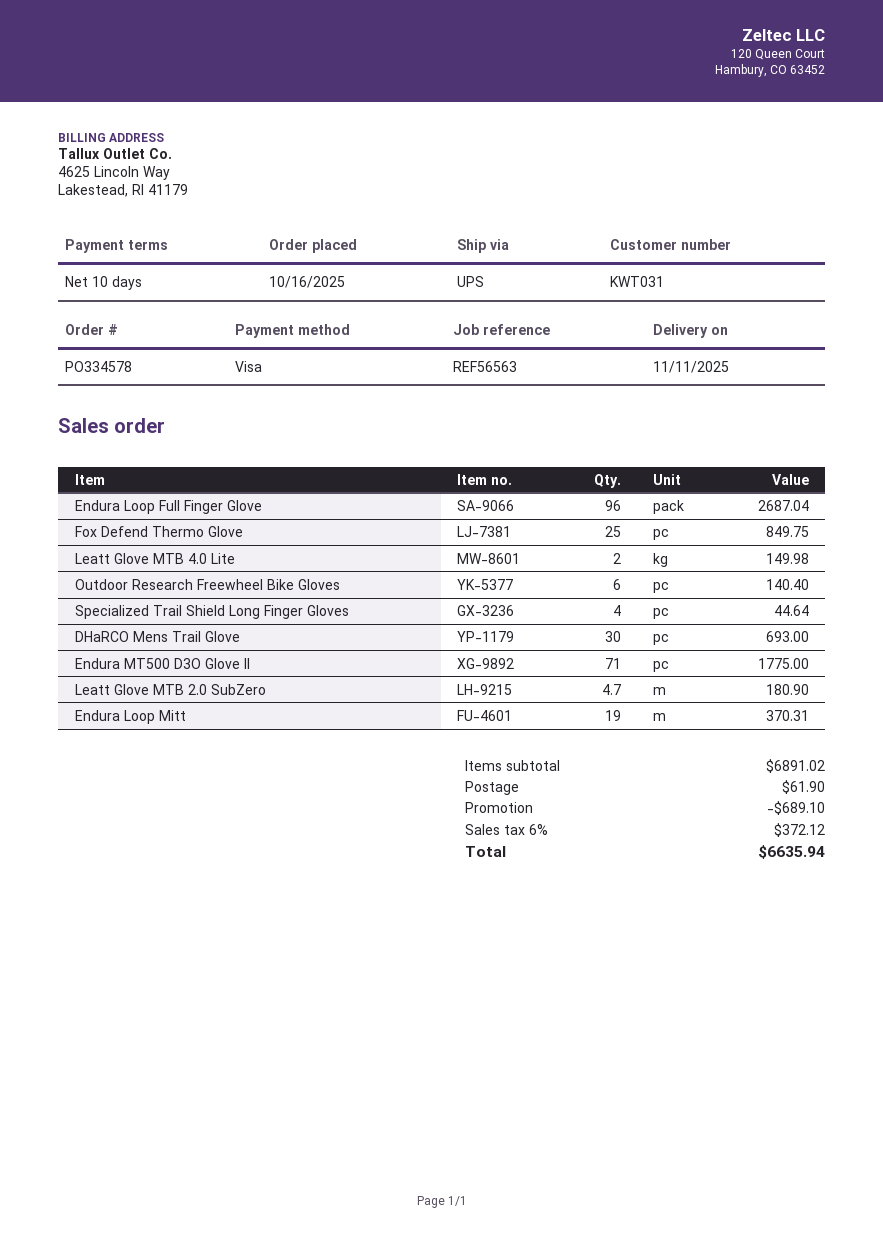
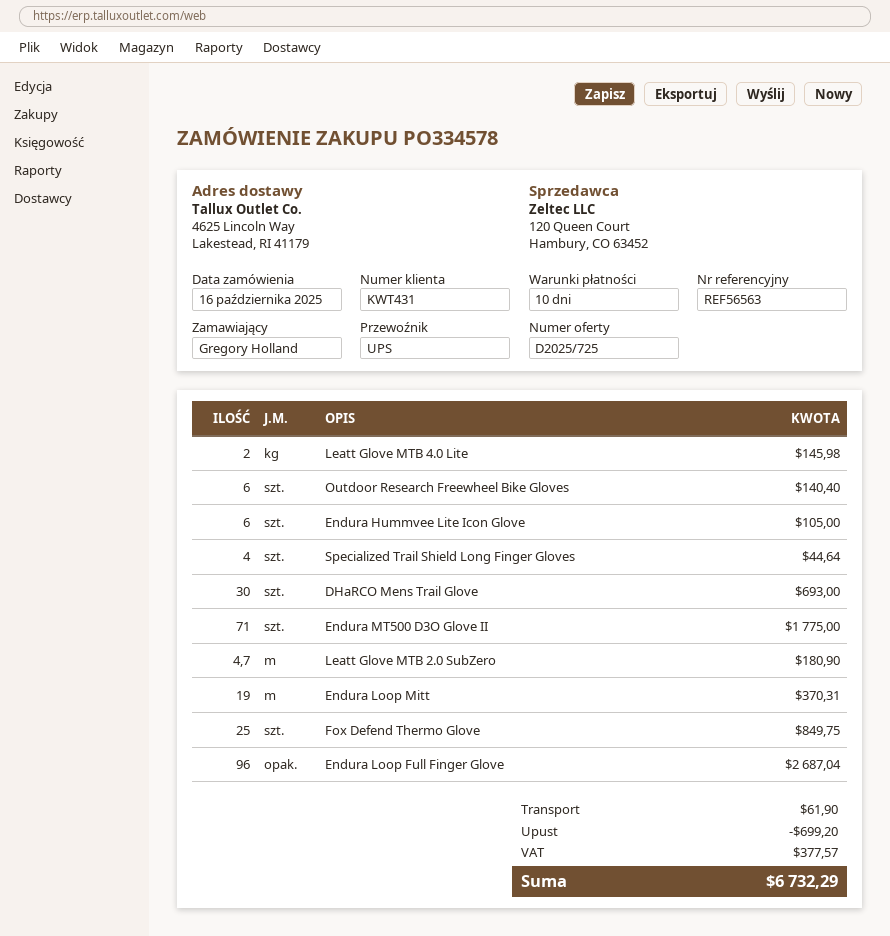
customer number: KWT031 -> KWT431
Leatt Glove MTB 4.0 Lite: 2 for 149.98 -> 2 for 145.98
Endura Hummvee Lite Icon Glove: none -> 6 for 105.00
discount: 689.10 -> 699.20
tax: 372.12 -> 377.57
total: 6635.94 -> 6732.29

